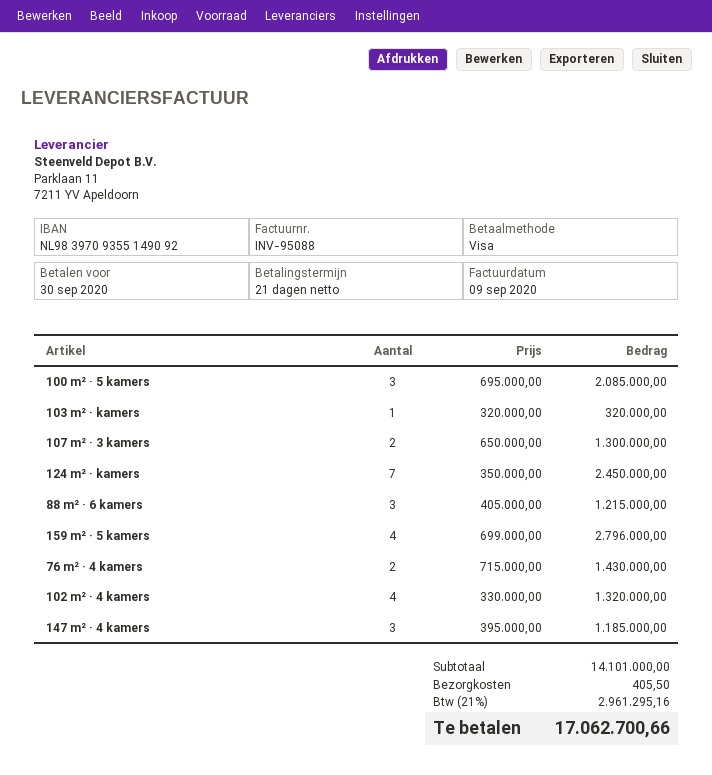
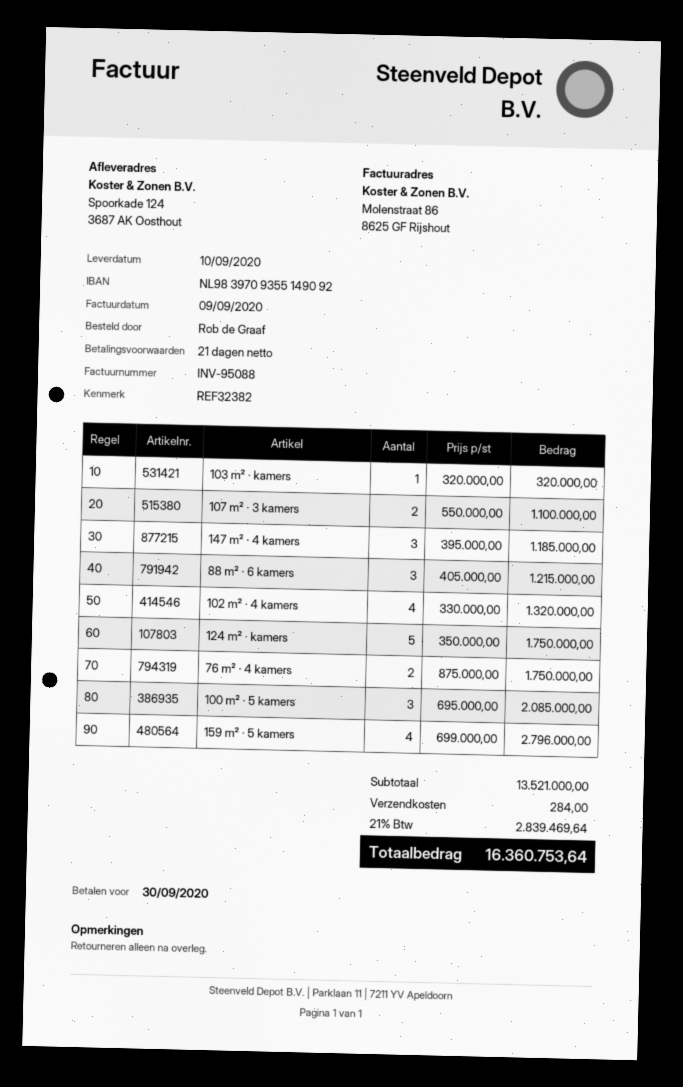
107 m² · 3 kamers: 2 x 650000.00 = 1300000.00 -> 2 x 550000.00 = 1100000.00
124 m² · kamers: 7 x 350000.00 = 2450000.00 -> 5 x 350000.00 = 1750000.00
76 m² · 4 kamers: 2 x 715000.00 = 1430000.00 -> 2 x 875000.00 = 1750000.00
subtotal: 14101000.00 -> 13521000.00
shipping: 405.50 -> 284.00
tax: 21% = 2961295.16 -> 21% = 2839469.64
total: 17062700.66 -> 16360753.64

